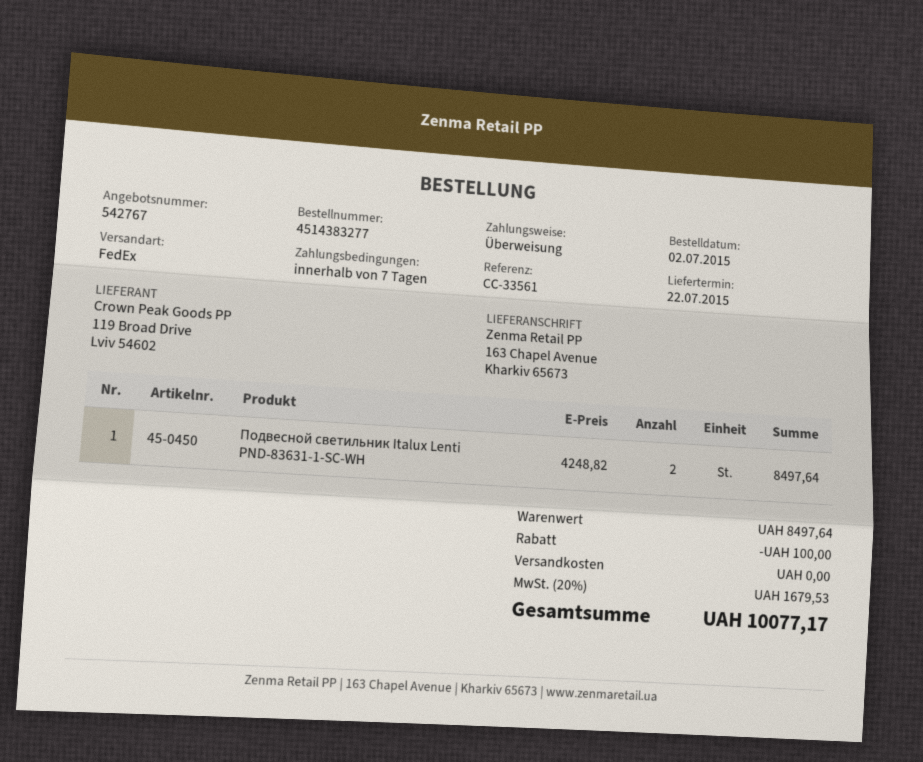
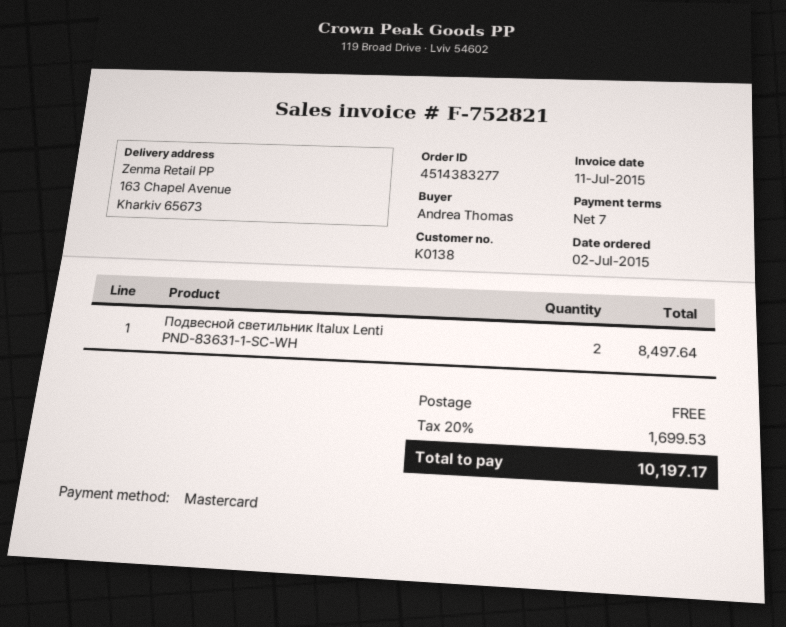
payment method: bank transfer -> Mastercard
discount: 100.00 -> none
tax: 20% = 1679.53 -> 20% = 1699.53
total: 10077.17 -> 10197.17

